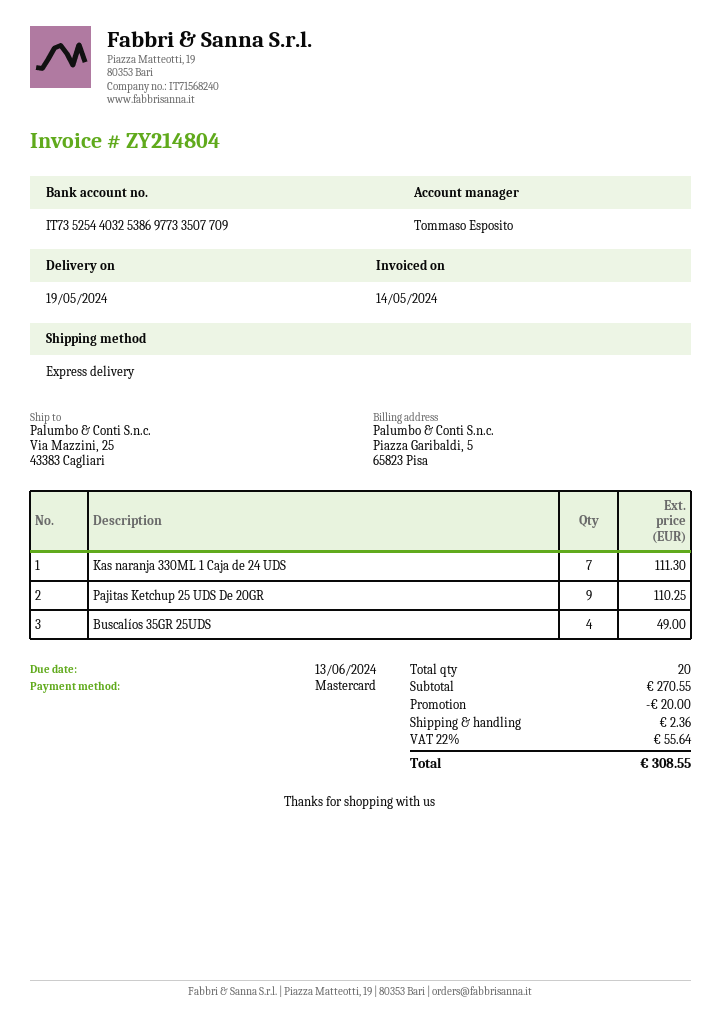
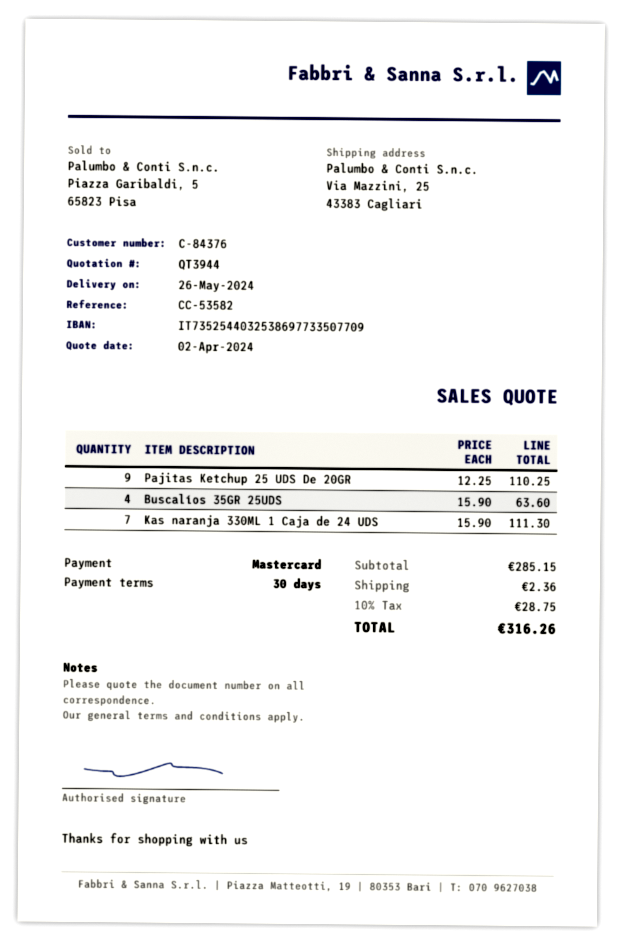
delivery date: 2024-05-19 -> 2024-05-26
Buscalíos 35GR 25UDS: 4 for 49.00 -> 4 for 63.60
subtotal: 270.55 -> 285.15
discount: 20.00 -> none
tax: 22% = 55.64 -> 10% = 28.75
total: 308.55 -> 316.26

